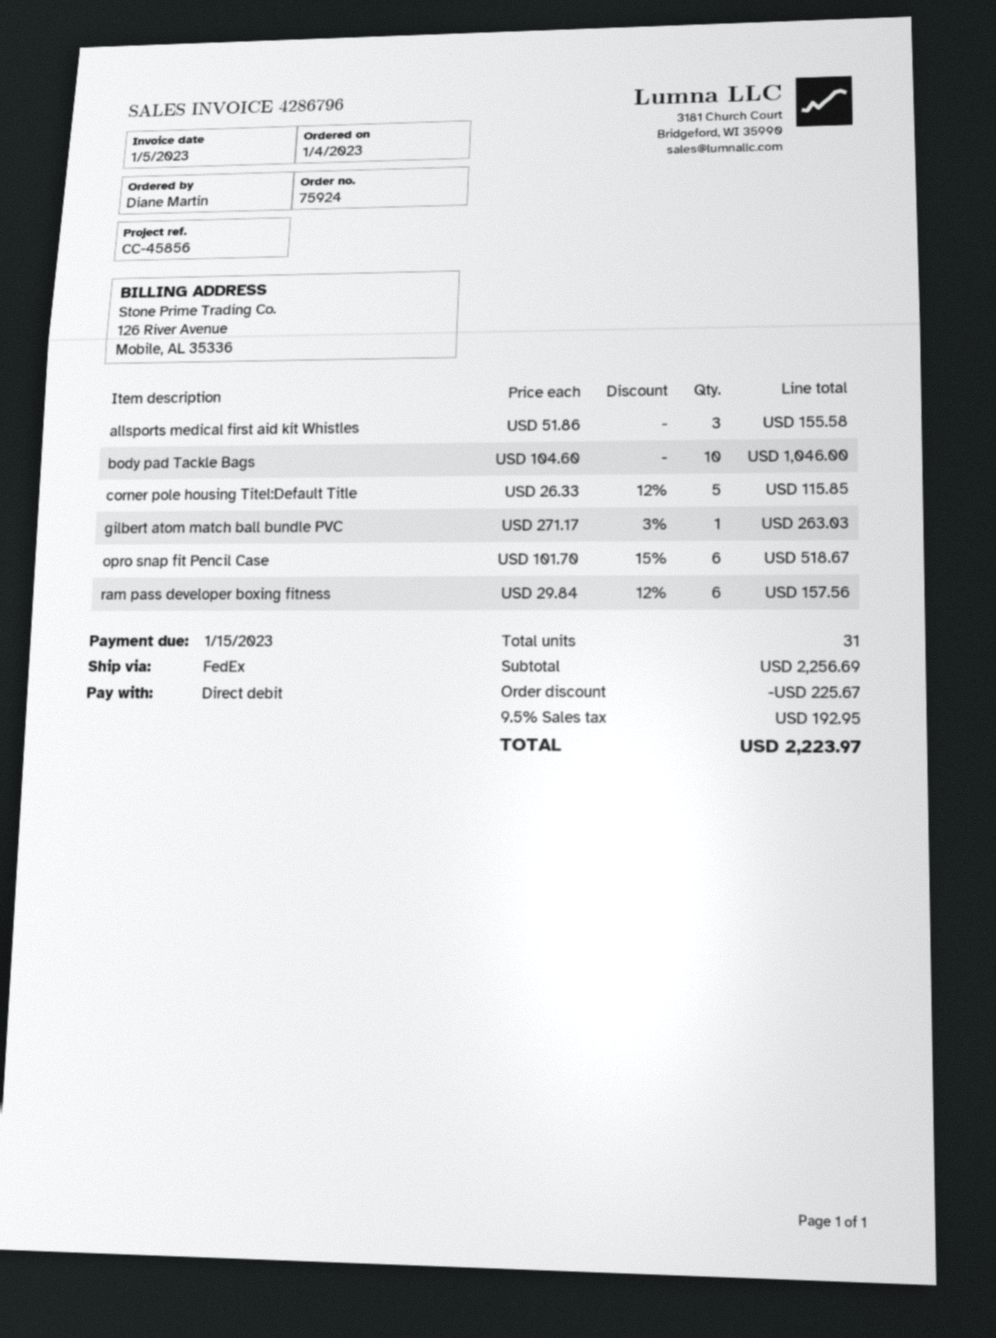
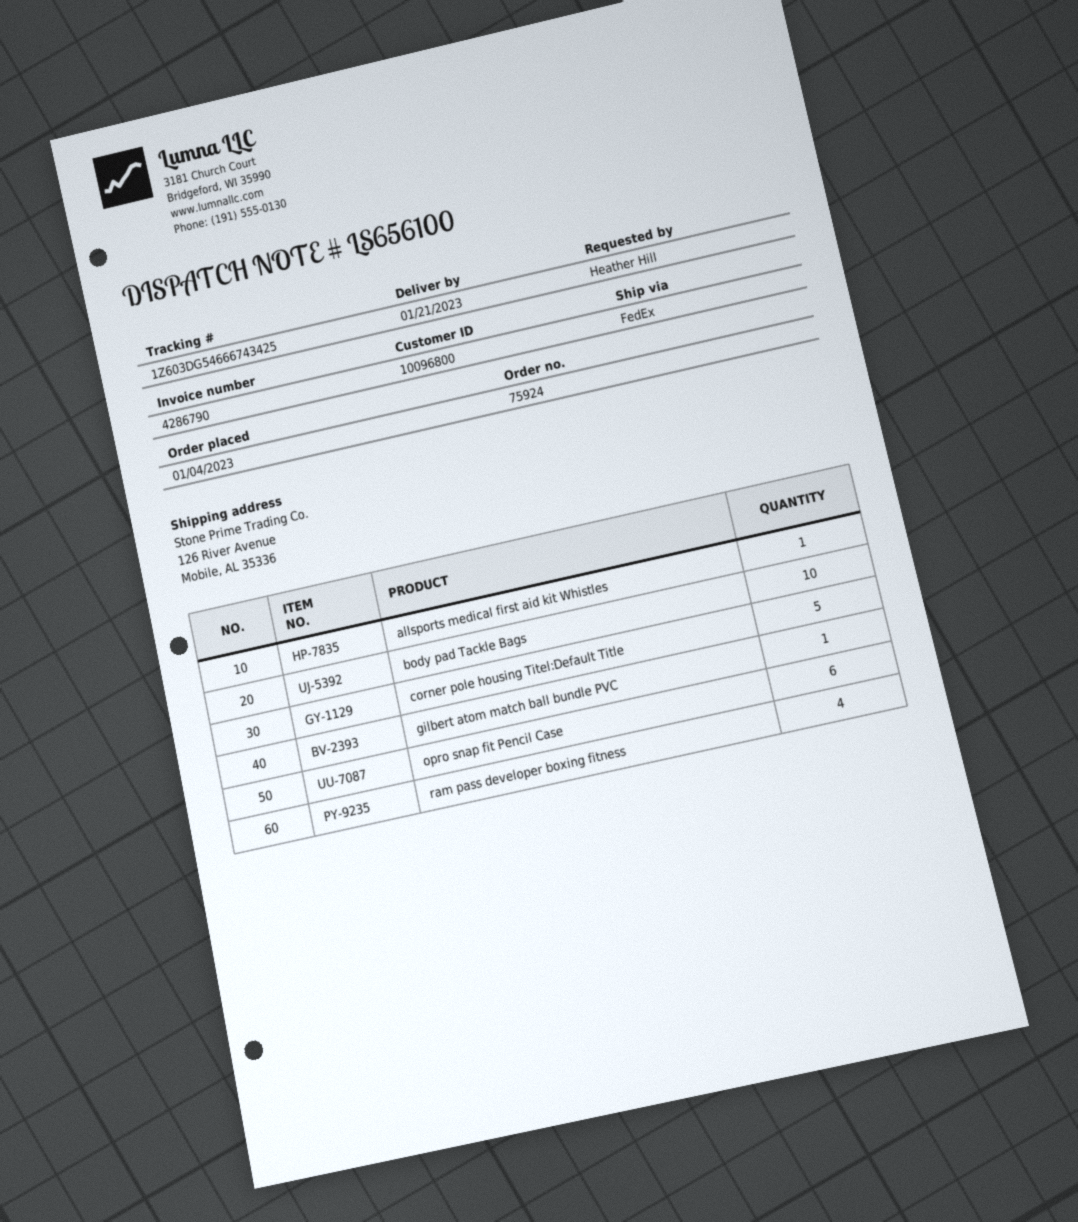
invoice number: 4286796 -> 4286790
ordered by: Diane Martin -> Heather Hill
allsports medical first aid kit Whistles: 3 -> 1
ram pass developer boxing fitness: 6 -> 4

